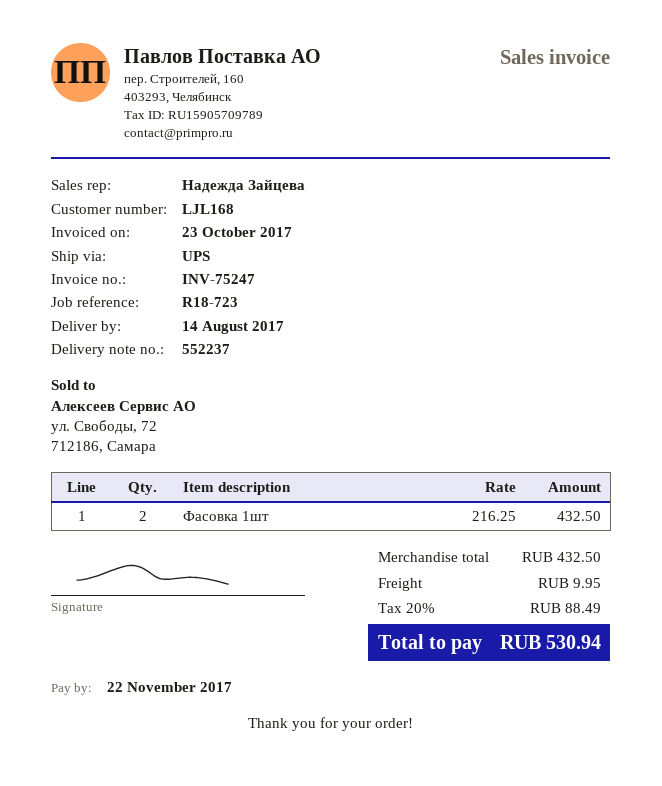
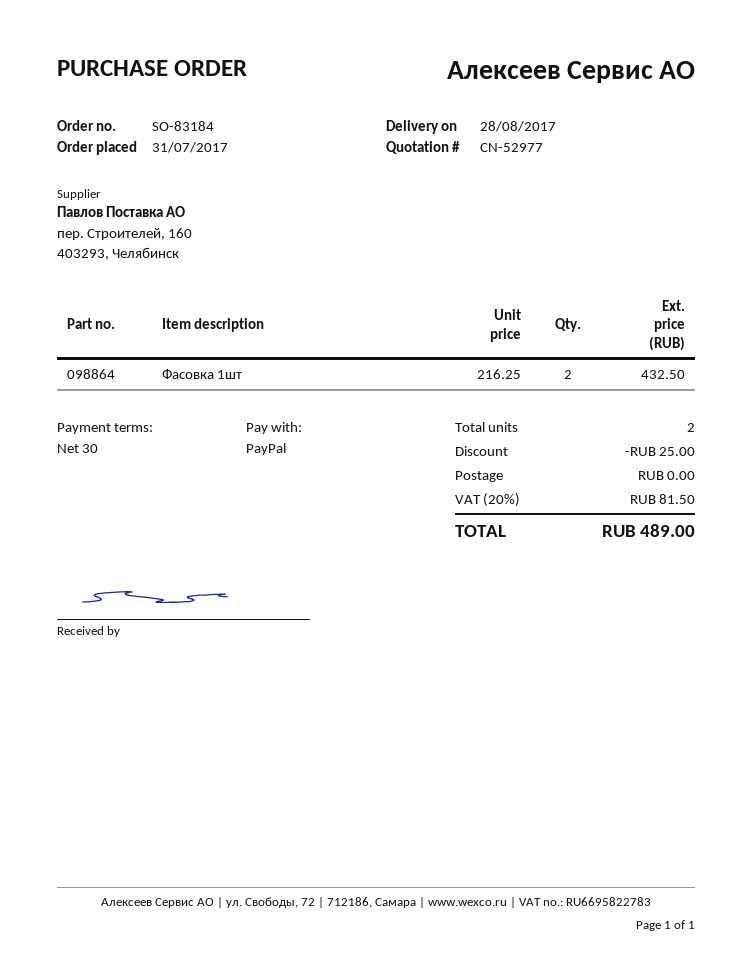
delivery date: 2017-08-14 -> 2017-08-28
discount: none -> 25.00
shipping: 9.95 -> 0.00
tax: 20% = 88.49 -> 20% = 81.50
total: 530.94 -> 489.00

